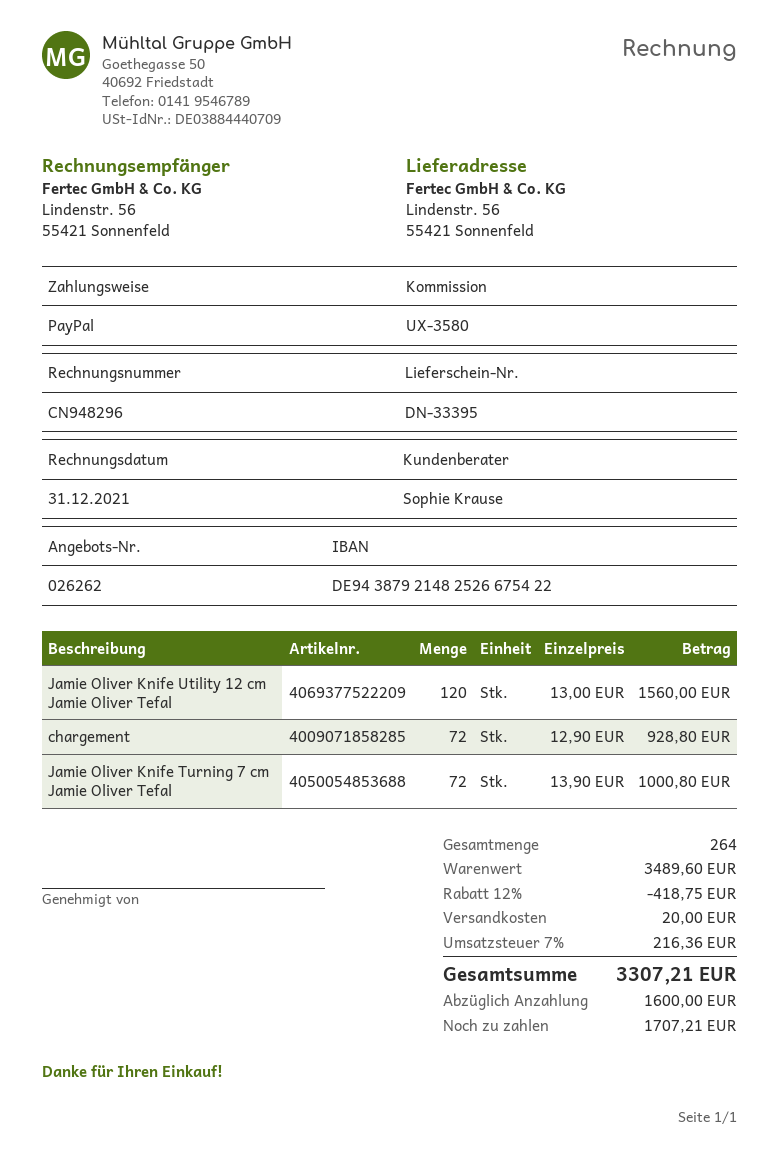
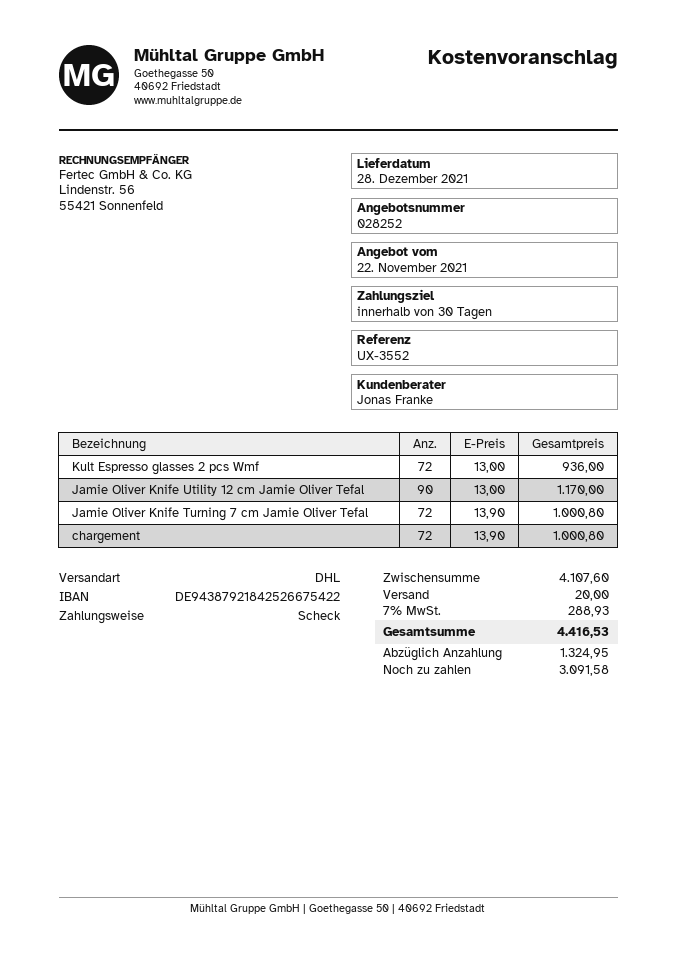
quote number: 026262 -> 028252
reference: UX-3580 -> UX-3552
sales rep: Sophie Krause -> Jonas Franke
payment method: PayPal -> cheque
bank account: DE94387921482526675422 -> DE94387921842526675422
Jamie Oliver Knife Utility 12 cm Jamie Oliver Tefal: 120 x 13.00 = 1560.00 -> 90 x 13.00 = 1170.00
chargement: 72 x 12.90 = 928.80 -> 72 x 13.90 = 1000.80
Kult Espresso glasses 2 pcs Wmf: none -> 72 x 13.00 = 936.00
subtotal: 3489.60 -> 4107.60
discount: 12% = 418.75 -> none
tax: 7% = 216.36 -> 7% = 288.93
total: 3307.21 -> 4416.53
deposit: 1600.00 -> 1324.95
balance: 1707.21 -> 3091.58

